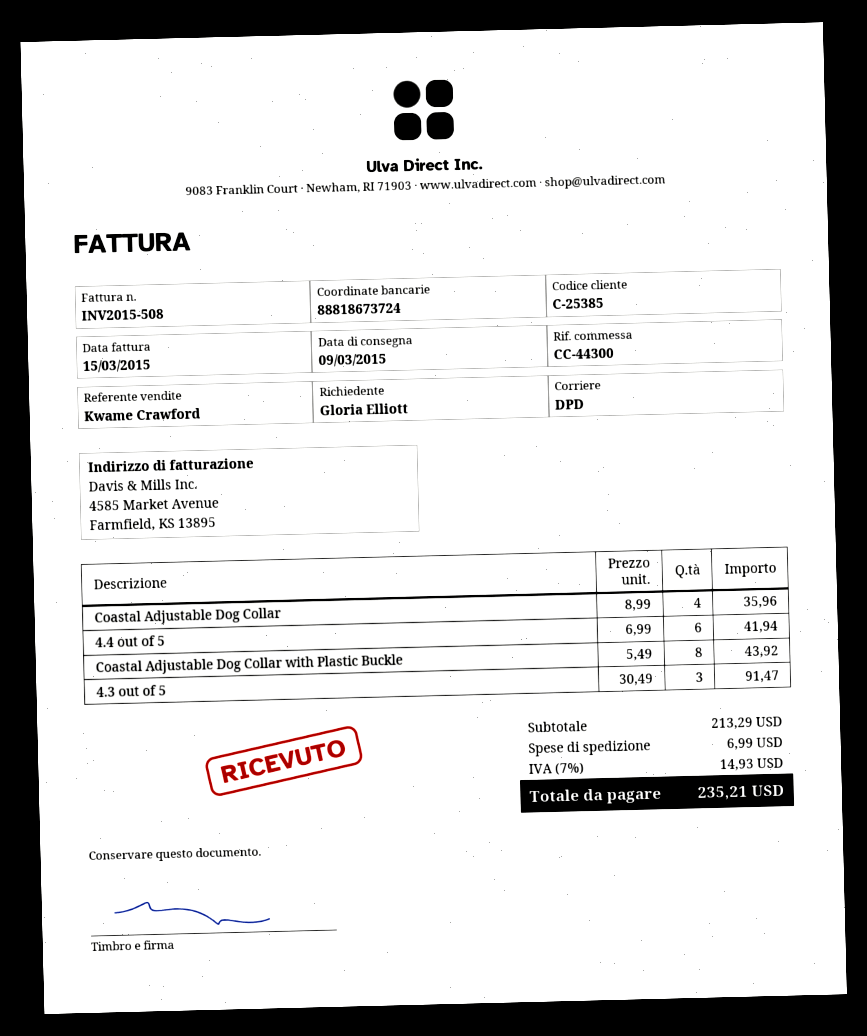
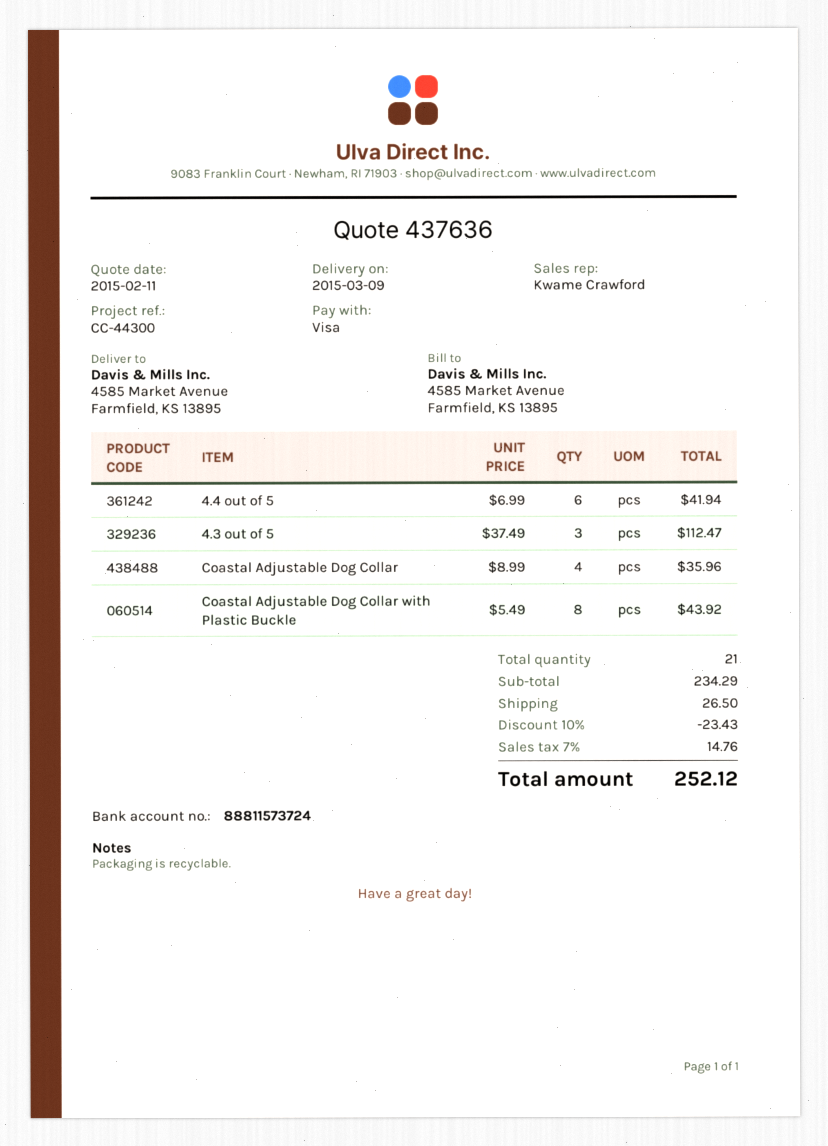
bank account: 88818673724 -> 88811573724
4.3 out of 5: 3 x 30.49 = 91.47 -> 3 x 37.49 = 112.47
subtotal: 213.29 -> 234.29
discount: none -> 10% = 23.43
shipping: 6.99 -> 26.50
tax: 7% = 14.93 -> 7% = 14.76
total: 235.21 -> 252.12

